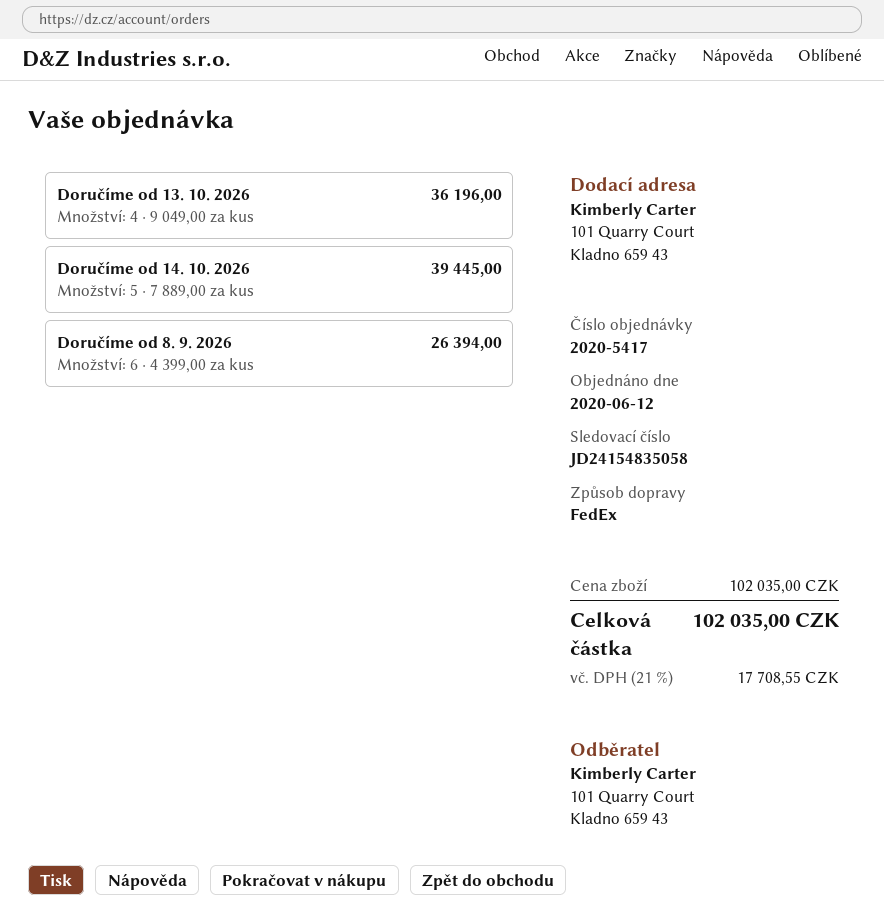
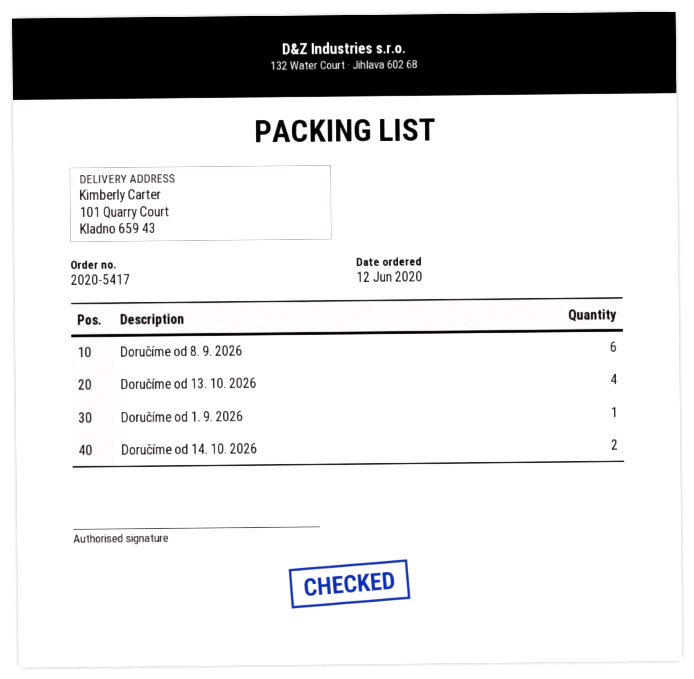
Doručíme od 14. 10. 2026: 5 -> 2
Doručíme od 1. 9. 2026: none -> 1

